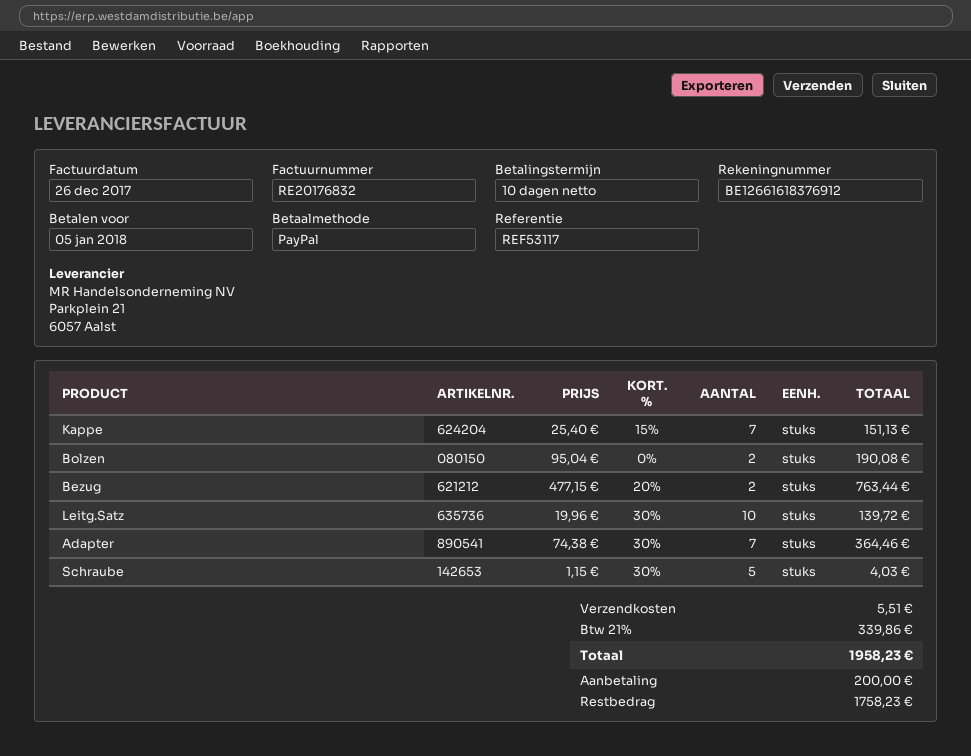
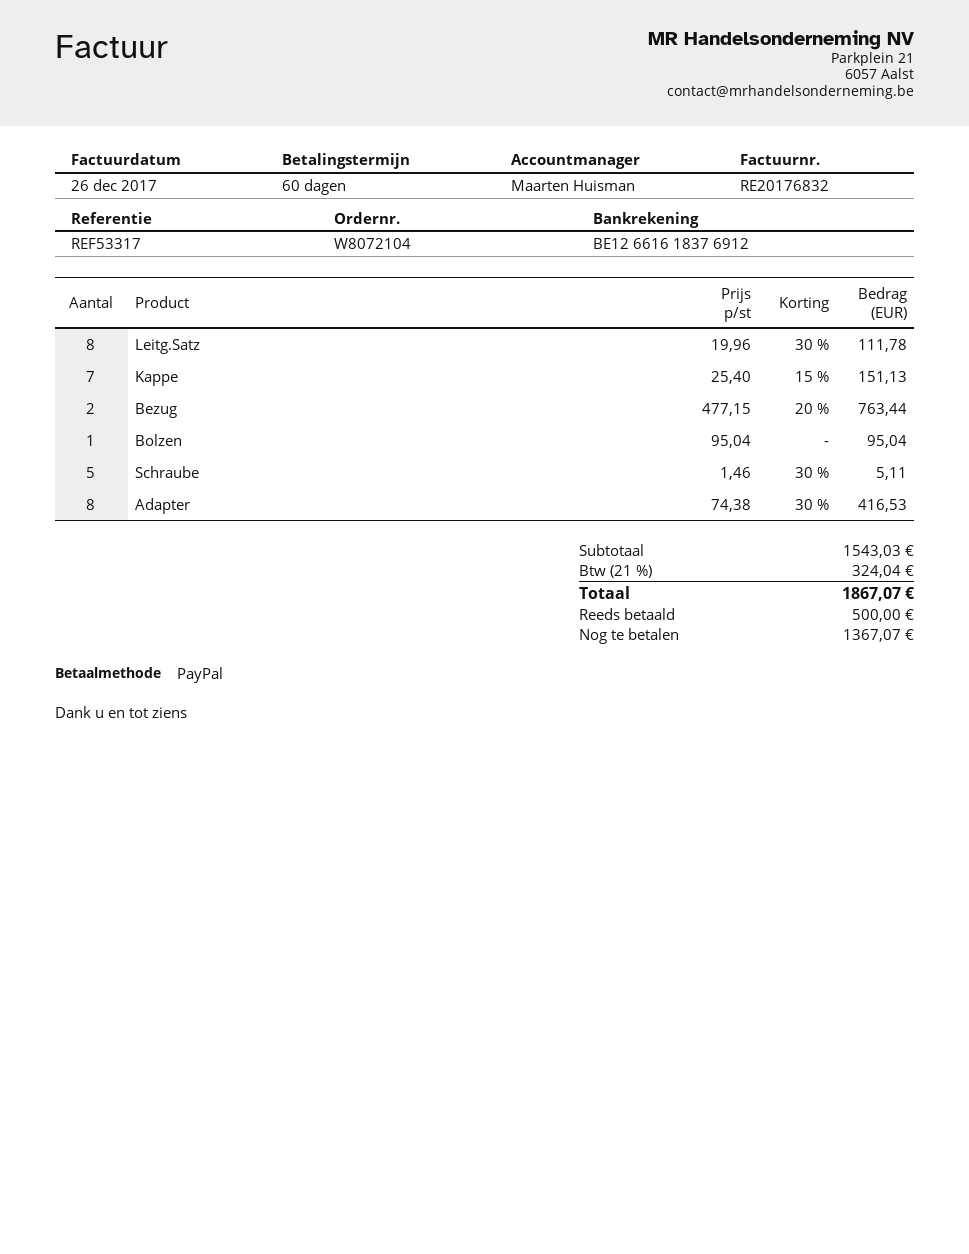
payment terms: 10 days -> 60 days
reference: REF53117 -> REF53317
Bolzen: 2 x 95.04 = 190.08 -> 1 x 95.04 = 95.04
Leitg.Satz: 10 x 19.96 - 30% = 139.72 -> 8 x 19.96 - 30% = 111.78
Adapter: 7 x 74.38 - 30% = 364.46 -> 8 x 74.38 - 30% = 416.53
Schraube: 5 x 1.15 - 30% = 4.03 -> 5 x 1.46 - 30% = 5.11
shipping: 5.51 -> none
tax: 21% = 339.86 -> 21% = 324.04
total: 1958.23 -> 1867.07
deposit: 200.00 -> 500.00
balance: 1758.23 -> 1367.07

